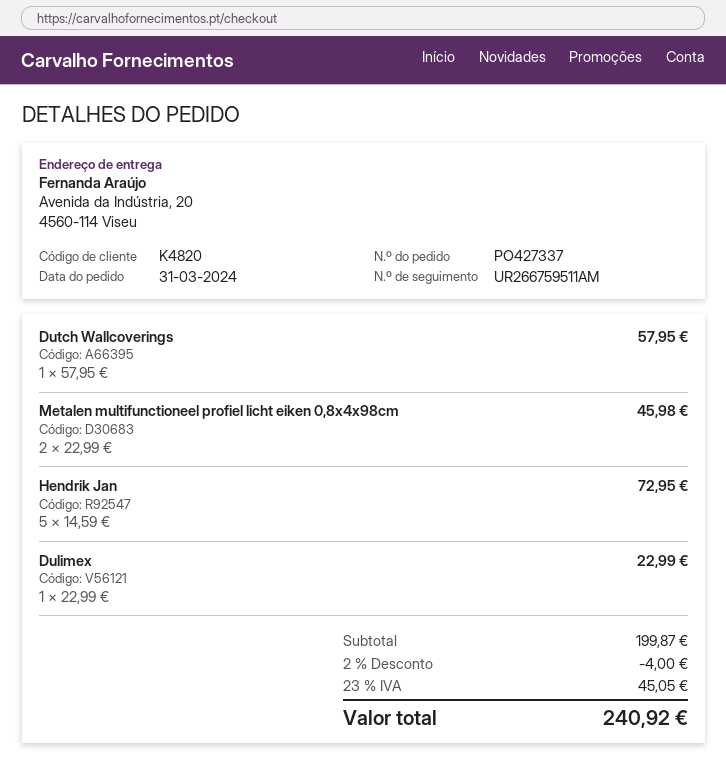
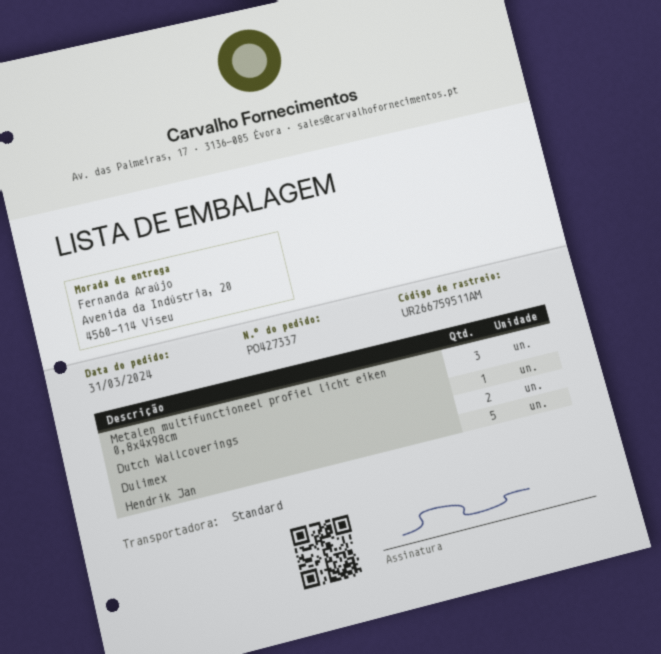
Metalen multifunctioneel profiel licht eiken 0,8x4x98cm: 2 -> 3
Dulimex: 1 -> 2

